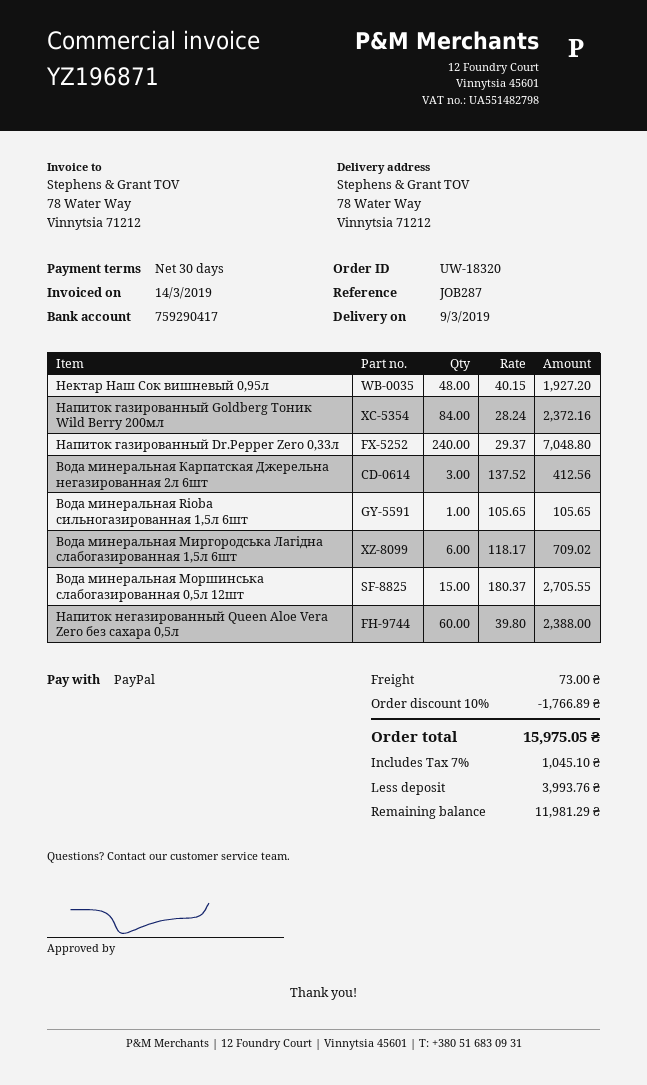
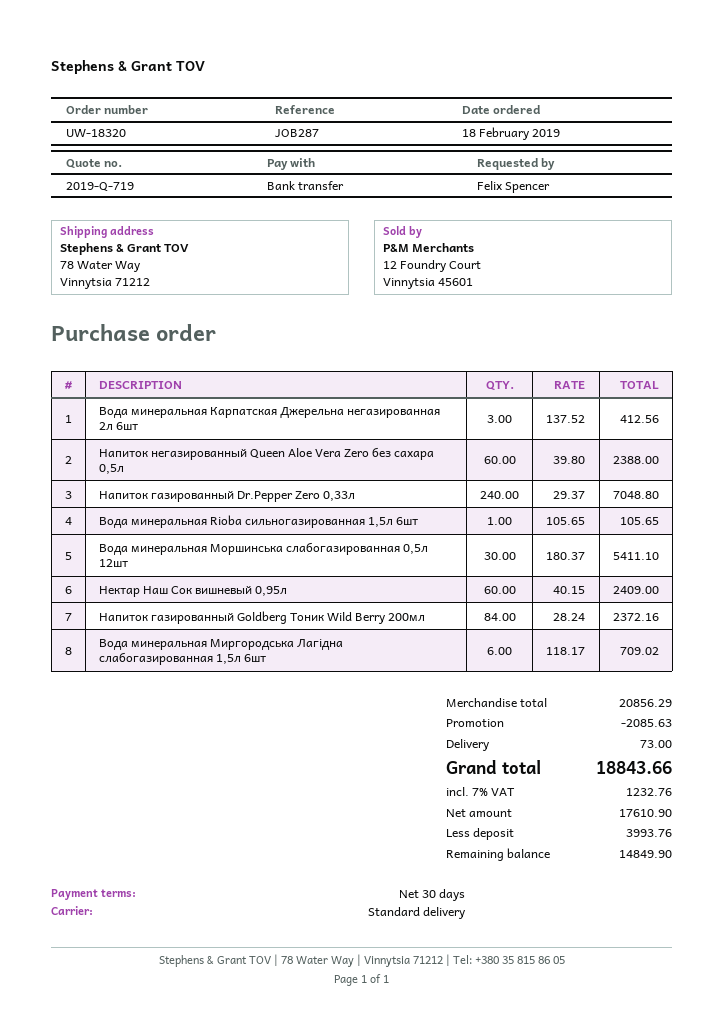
payment method: PayPal -> bank transfer
Нектар Наш Сок вишневый 0,95л: 48 x 40.15 = 1927.20 -> 60 x 40.15 = 2409.00
Вода минеральная Моршинська слабогазированная 0,5л 12шт: 15 x 180.37 = 2705.55 -> 30 x 180.37 = 5411.10
discount: 1766.89 -> 2085.63
tax: 7% = 1045.10 -> 7% = 1232.76
total: 15975.05 -> 18843.66
balance: 11981.29 -> 14849.90

